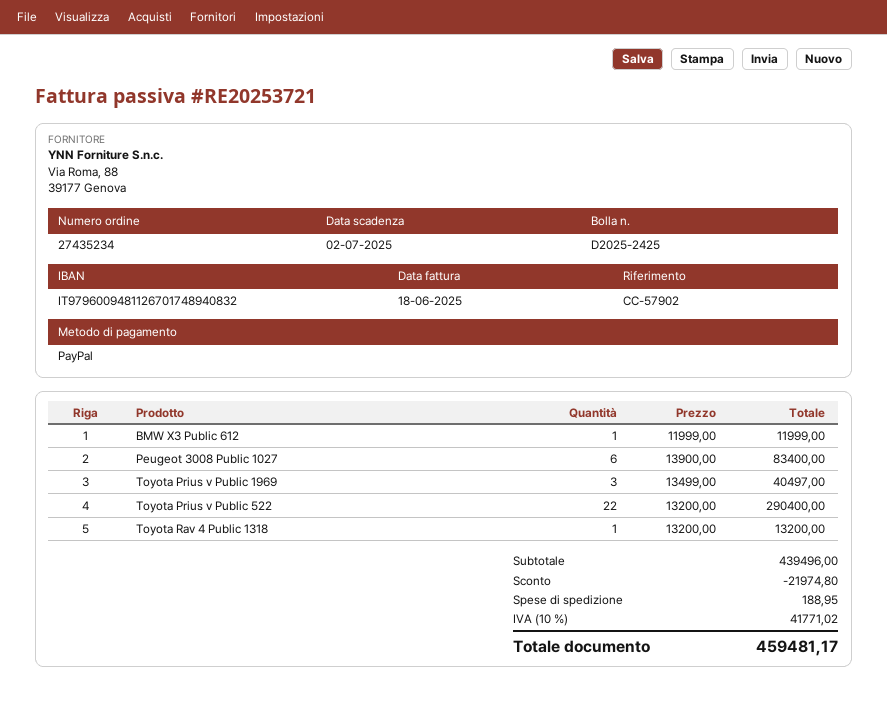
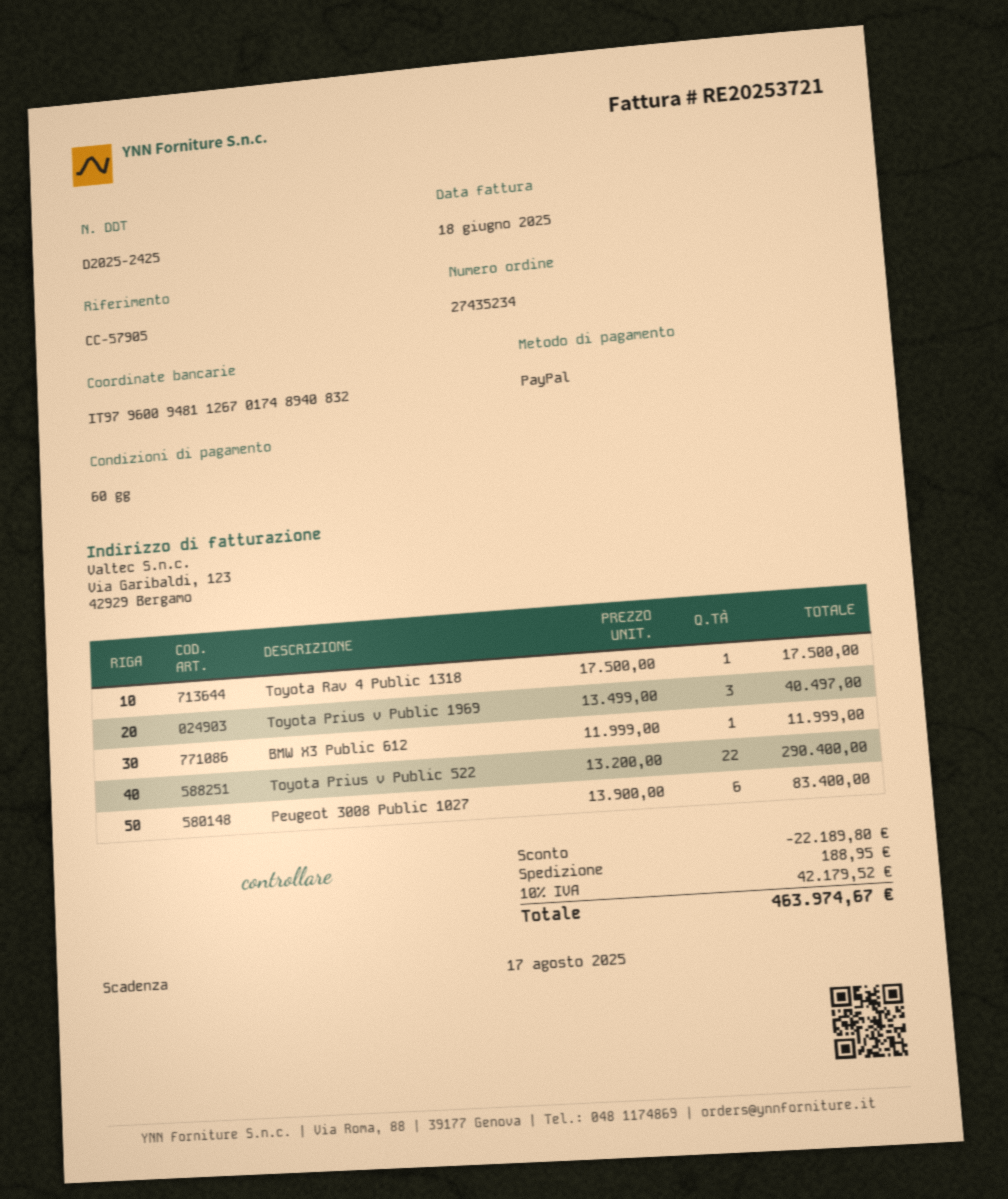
due date: 2025-07-02 -> 2025-08-17
reference: CC-57902 -> CC-57905
Toyota Rav 4 Public 1318: 1 x 13200.00 = 13200.00 -> 1 x 17500.00 = 17500.00
discount: 21974.80 -> 22189.80
tax: 10% = 41771.02 -> 10% = 42179.52
total: 459481.17 -> 463974.67

